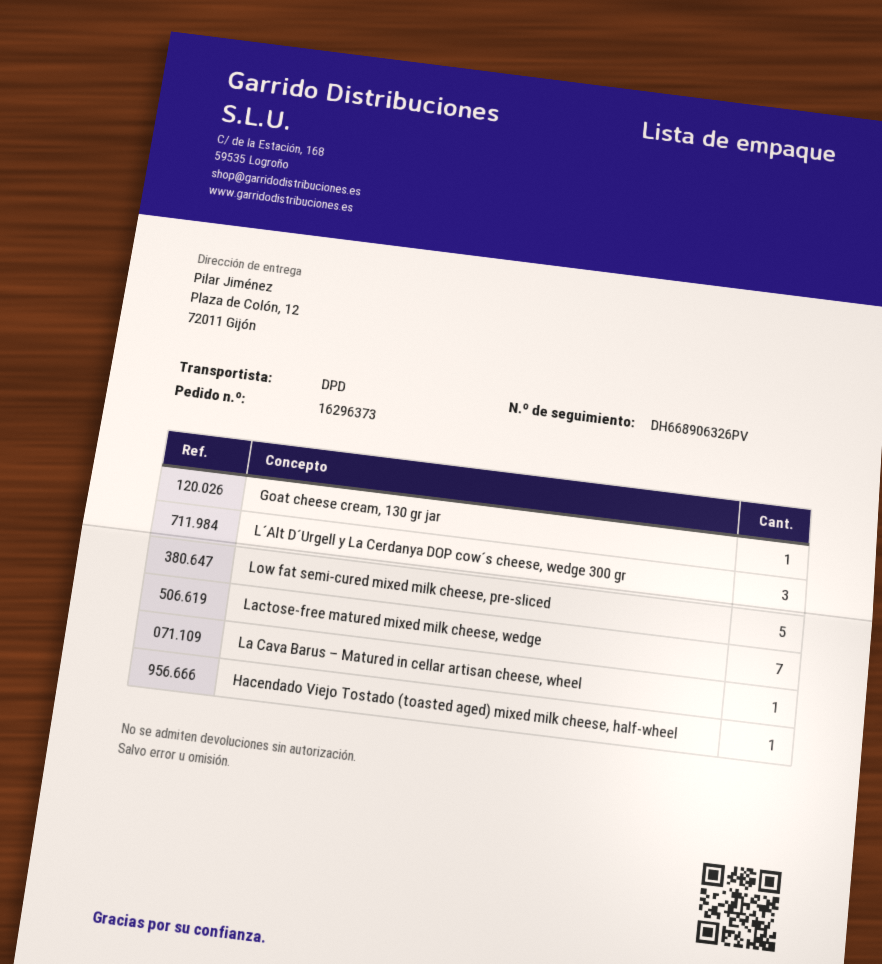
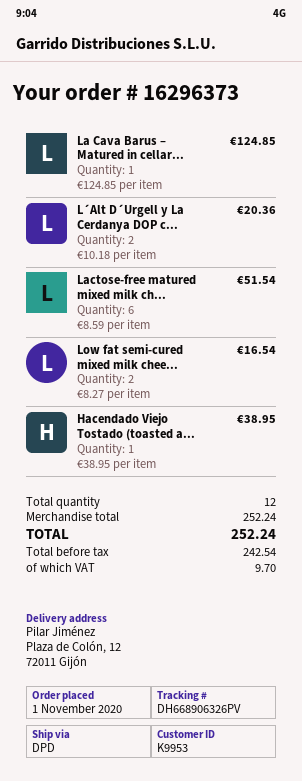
Goat cheese cream, 130 gr jar: 1 -> none
L´Alt D´Urgell y La Cerdanya DOP cow´s cheese, wedge 300 gr: 3 -> 2
Low fat semi-cured mixed milk cheese, pre-sliced: 5 -> 2
Lactose-free matured mixed milk cheese, wedge: 7 -> 6

